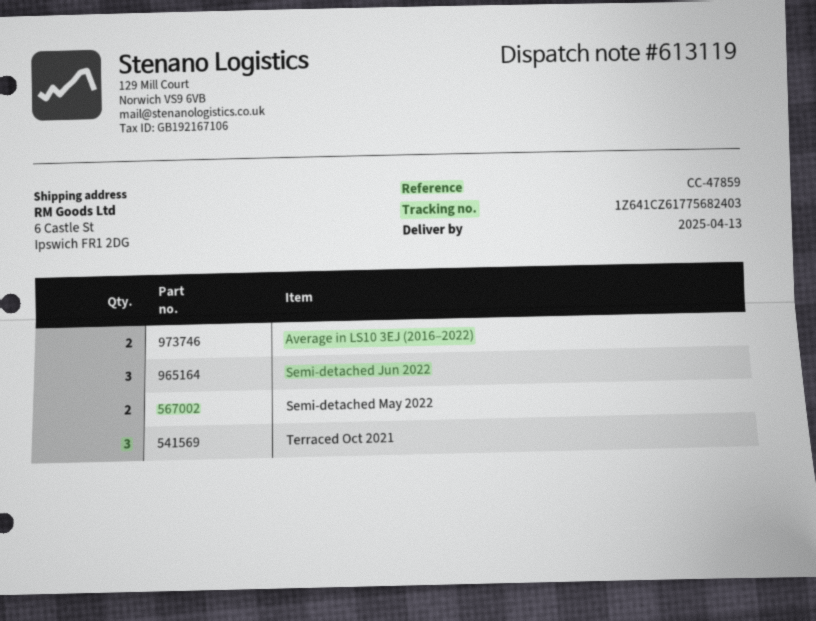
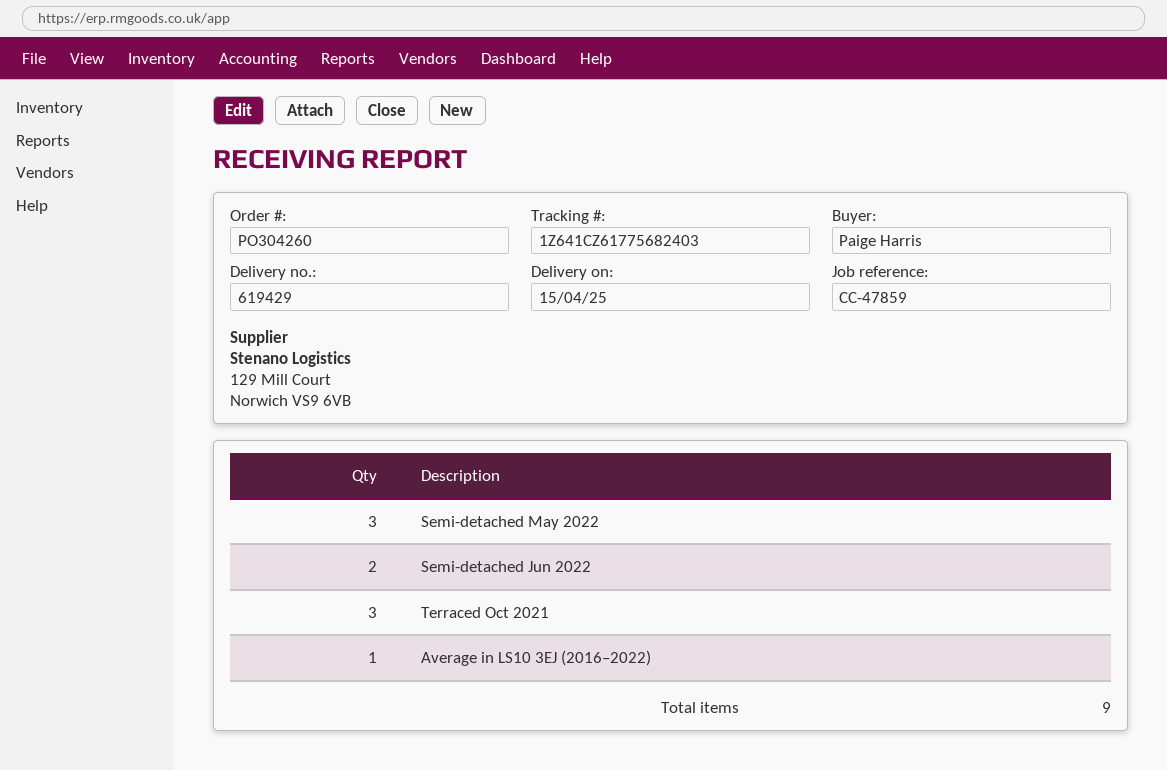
delivery note number: 613119 -> 619429
delivery date: 2025-04-13 -> 2025-04-15
Average in LS10 3EJ (2016–2022): 2 -> 1
Semi-detached Jun 2022: 3 -> 2
Semi-detached May 2022: 2 -> 3

